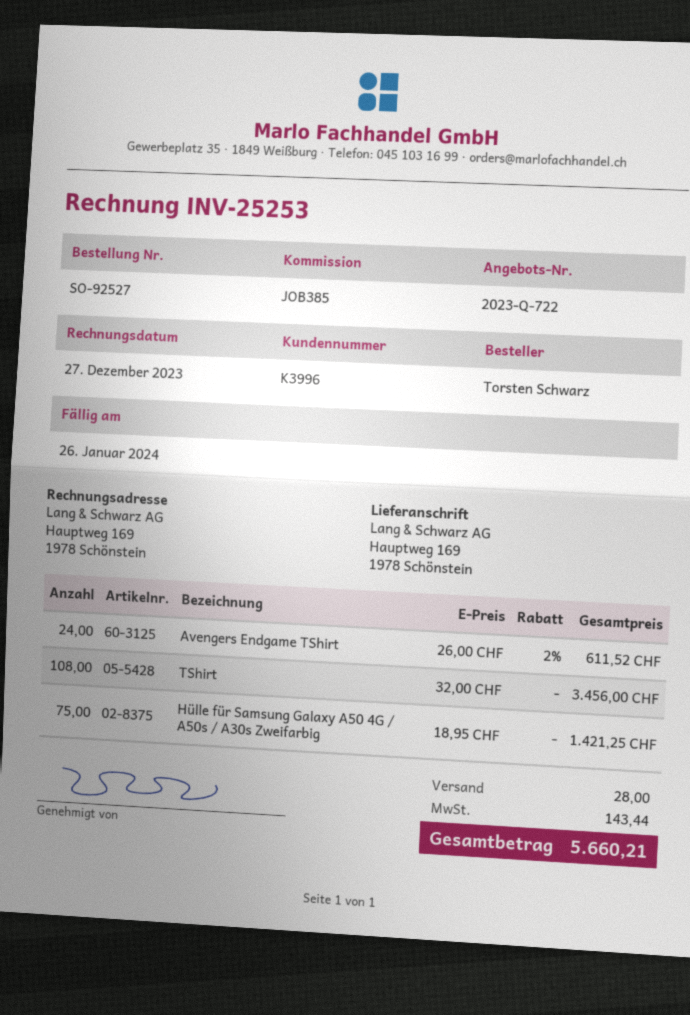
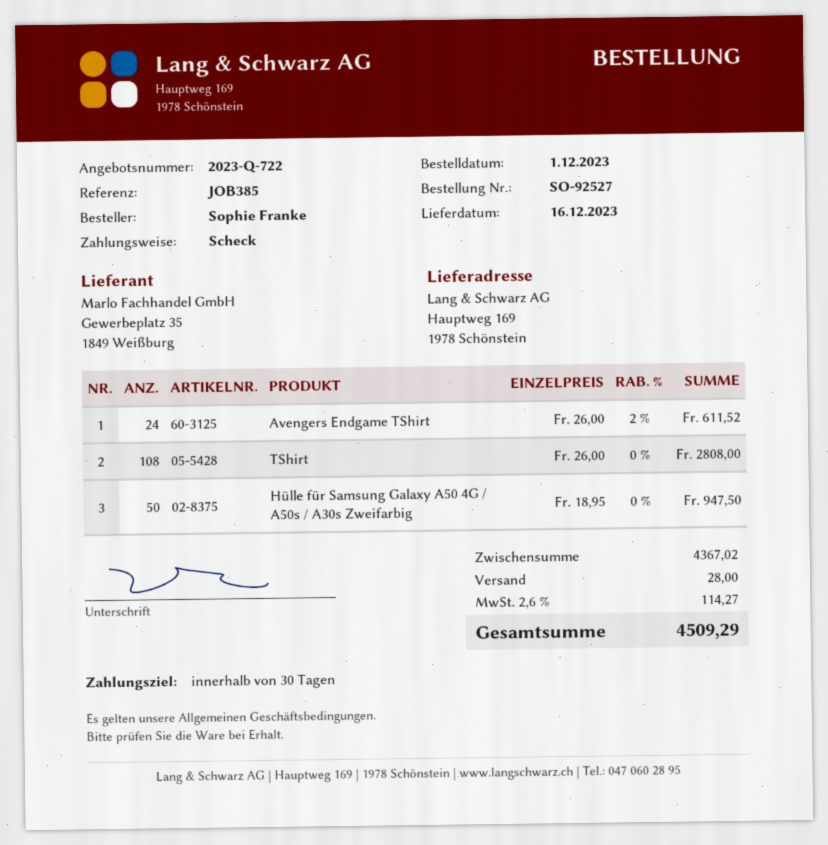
ordered by: Torsten Schwarz -> Sophie Franke
TShirt: 108 x 32.00 = 3456.00 -> 108 x 26.00 = 2808.00
Hülle für Samsung Galaxy A50 4G / A50s / A30s Zweifarbig: 75 x 18.95 = 1421.25 -> 50 x 18.95 = 947.50
tax: 143.44 -> 114.27
total: 5660.21 -> 4509.29

